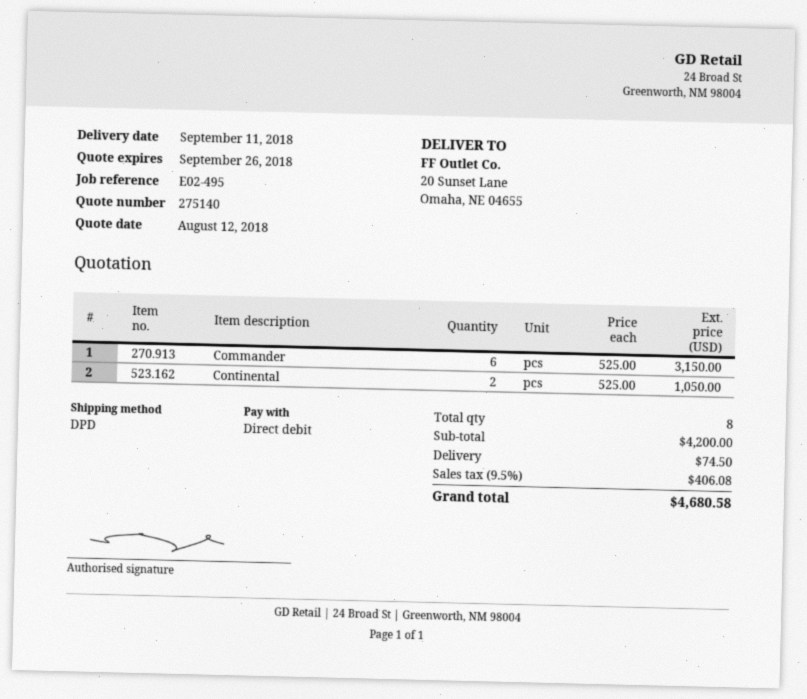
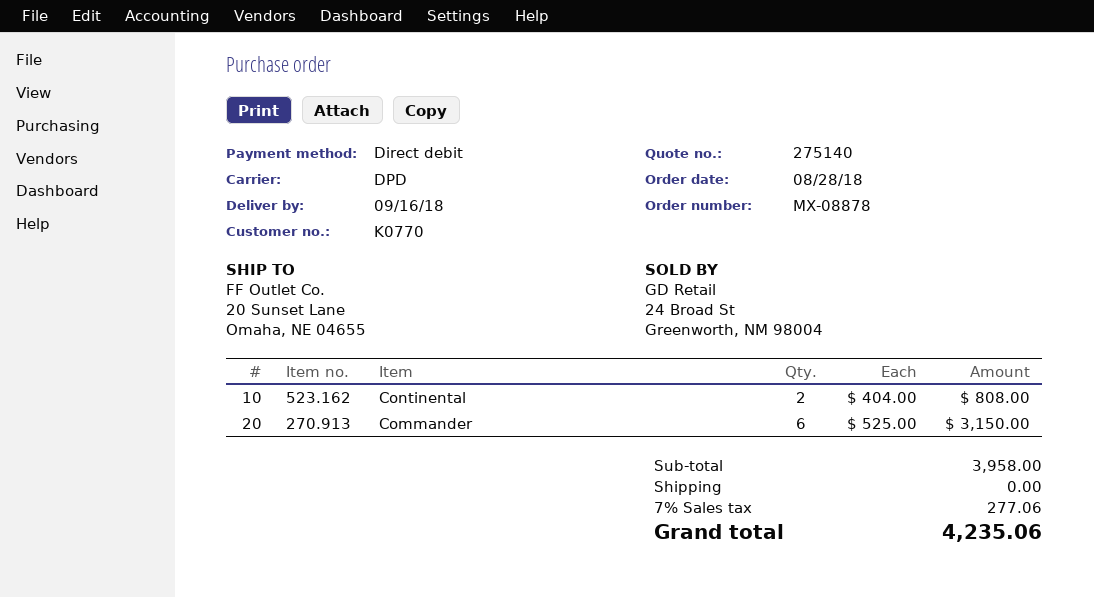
delivery date: 2018-09-11 -> 2018-09-16
Continental: 2 x 525.00 = 1050.00 -> 2 x 404.00 = 808.00
subtotal: 4200.00 -> 3958.00
shipping: 74.50 -> 0.00
tax: 9.5% = 406.08 -> 7% = 277.06
total: 4680.58 -> 4235.06

